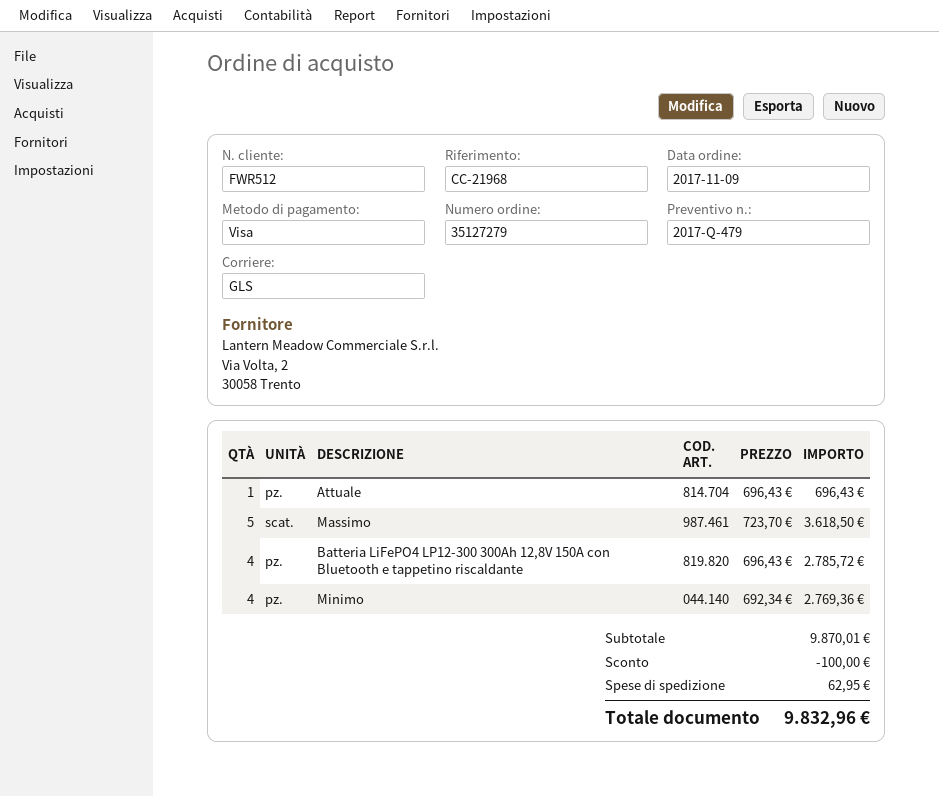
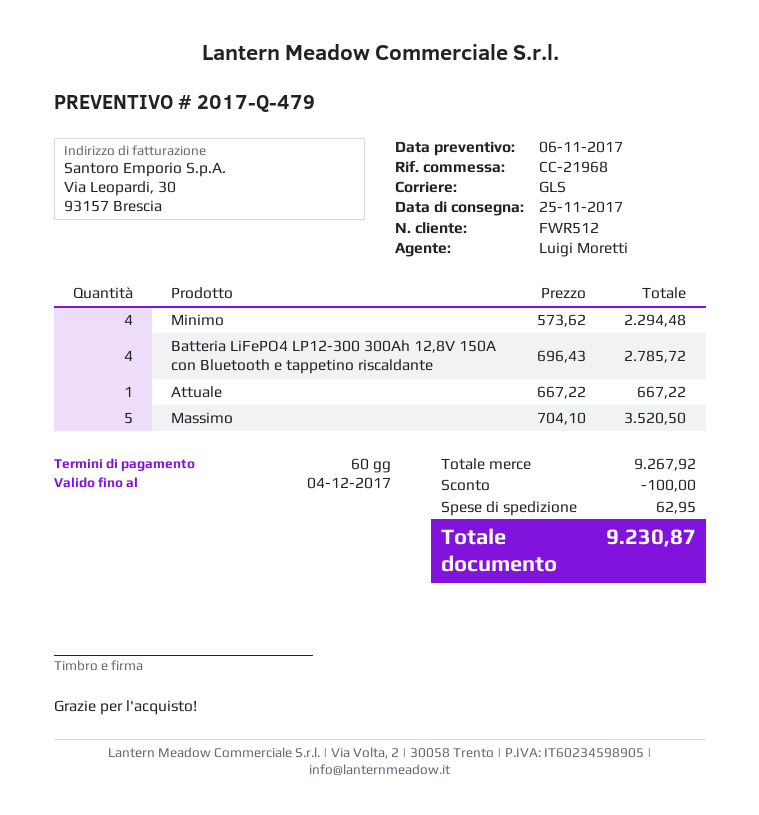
Attuale: 1 x 696.43 = 696.43 -> 1 x 667.22 = 667.22
Massimo: 5 x 723.70 = 3618.50 -> 5 x 704.10 = 3520.50
Minimo: 4 x 692.34 = 2769.36 -> 4 x 573.62 = 2294.48
subtotal: 9870.01 -> 9267.92
total: 9832.96 -> 9230.87

